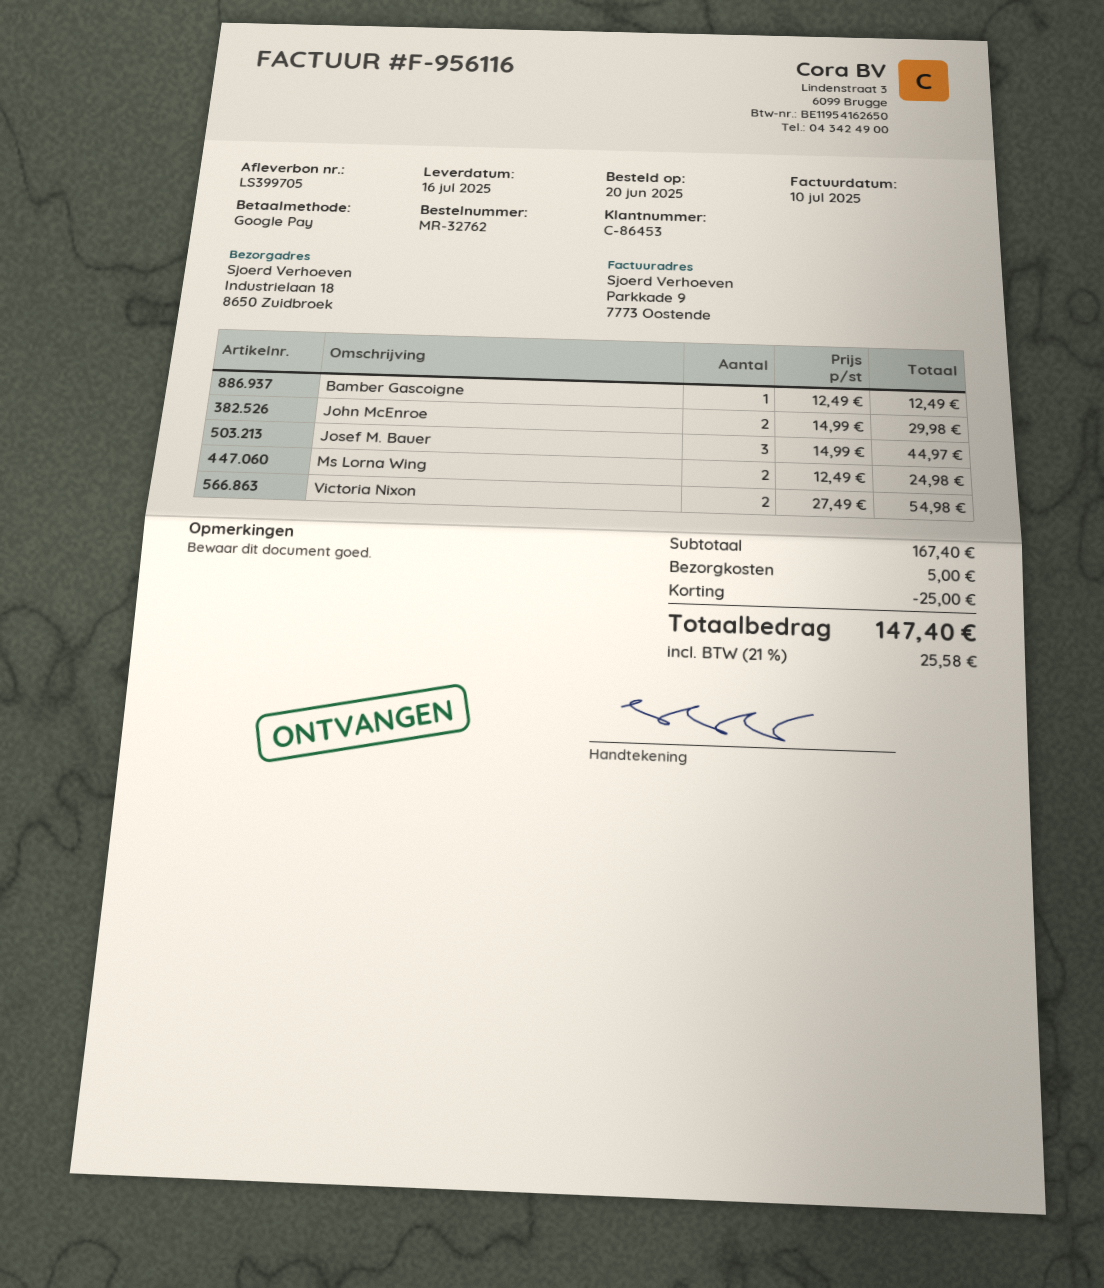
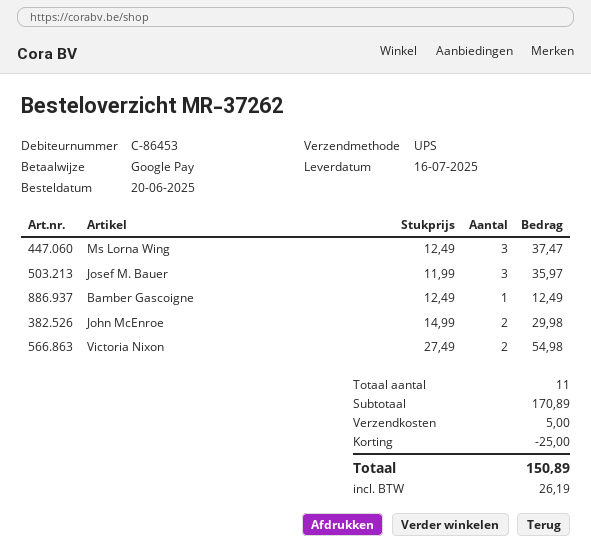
order number: MR-32762 -> MR-37262
Josef M. Bauer: 3 x 14.99 = 44.97 -> 3 x 11.99 = 35.97
Ms Lorna Wing: 2 x 12.49 = 24.98 -> 3 x 12.49 = 37.47
subtotal: 167.40 -> 170.89
tax: 25.58 -> 26.19
total: 147.40 -> 150.89

